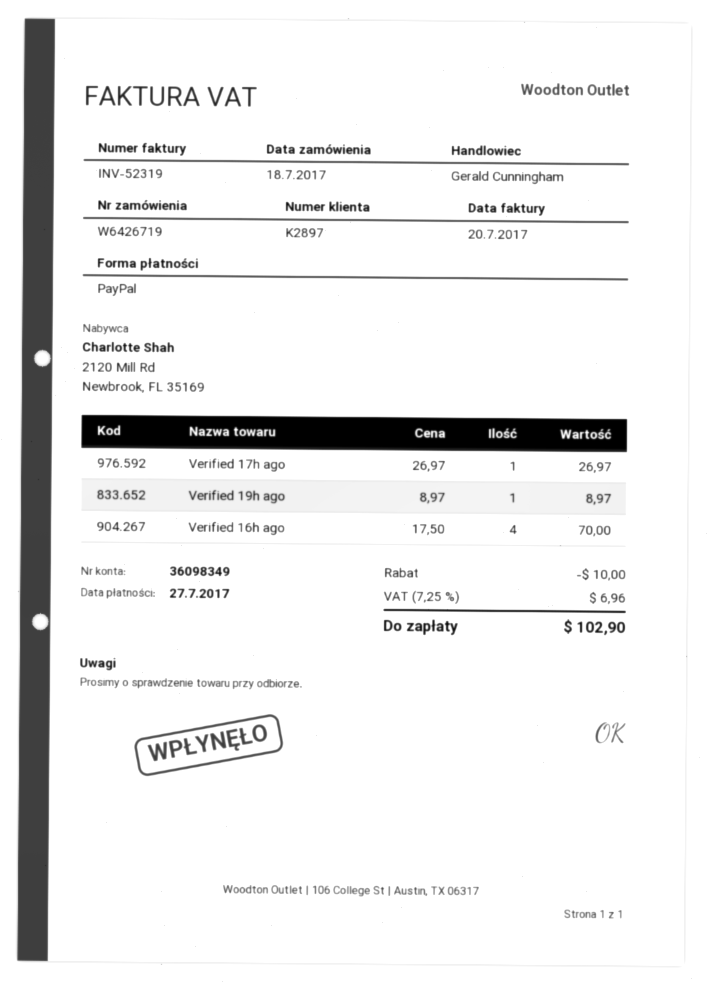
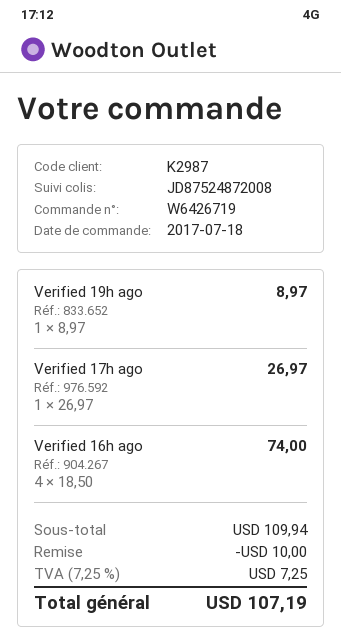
customer number: K2897 -> K2987
Verified 16h ago: 4 x 17.50 = 70.00 -> 4 x 18.50 = 74.00
tax: 7.25% = 6.96 -> 7.25% = 7.25
total: 102.90 -> 107.19

